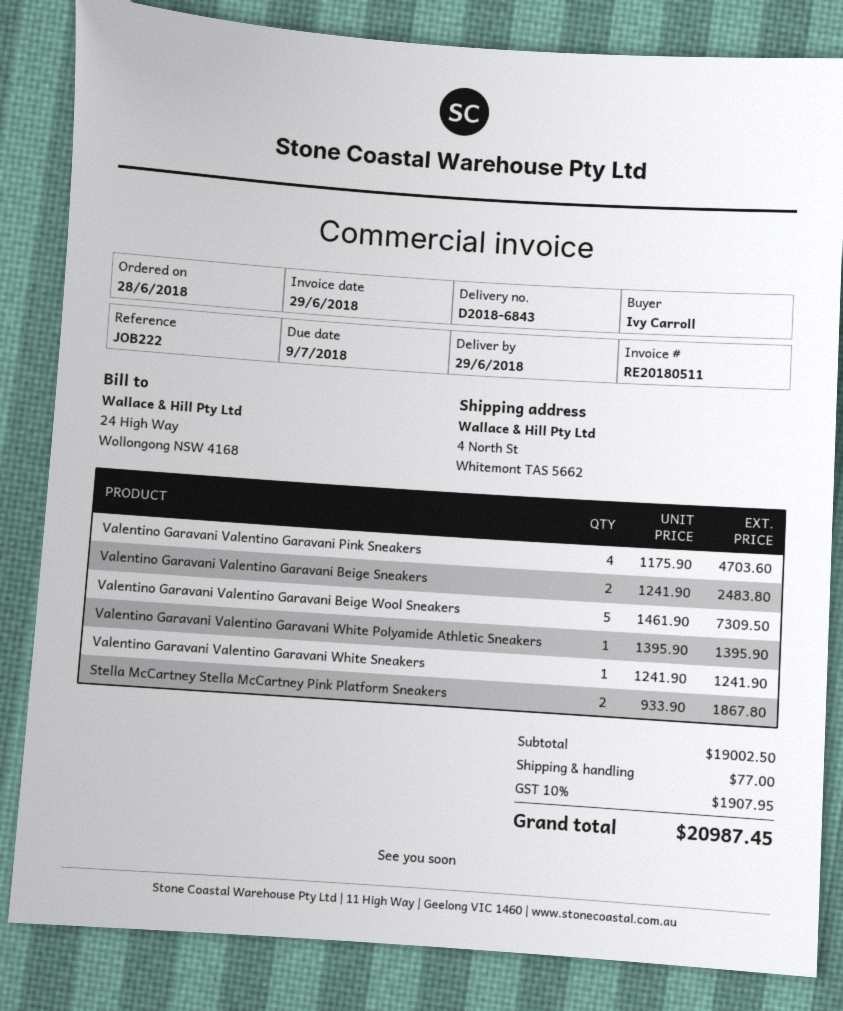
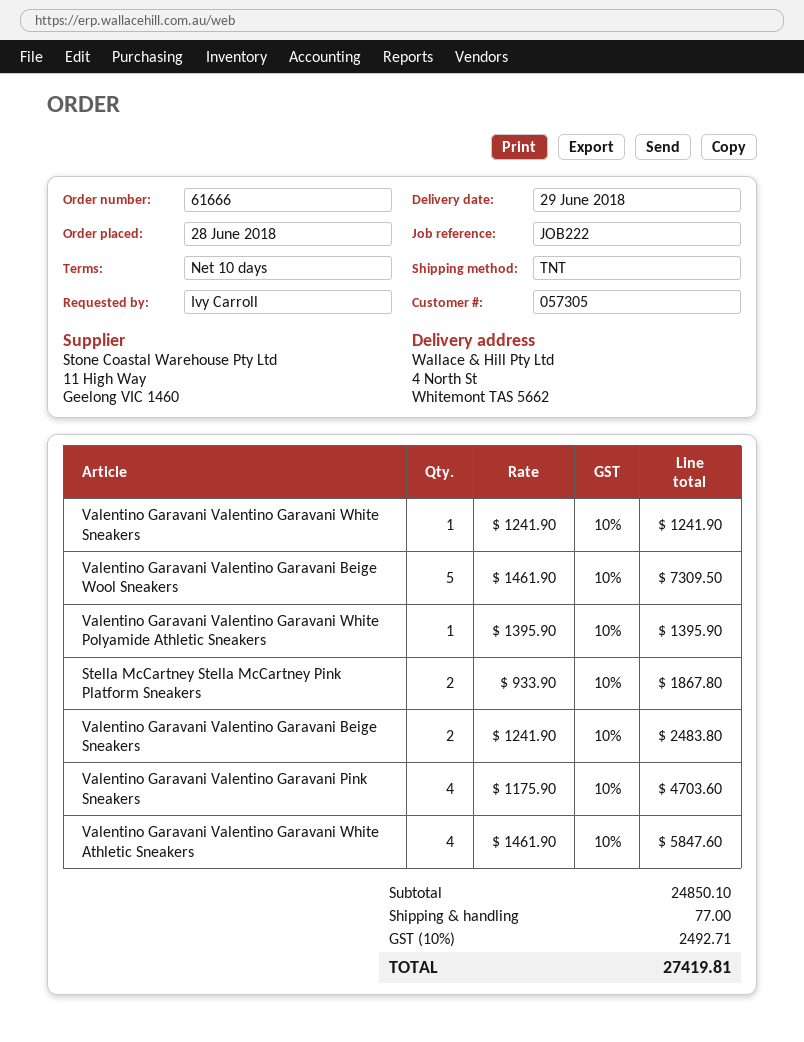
Valentino Garavani Valentino Garavani White Athletic Sneakers: none -> 4 x 1461.90 = 5847.60
subtotal: 19002.50 -> 24850.10
tax: 10% = 1907.95 -> 10% = 2492.71
total: 20987.45 -> 27419.81

